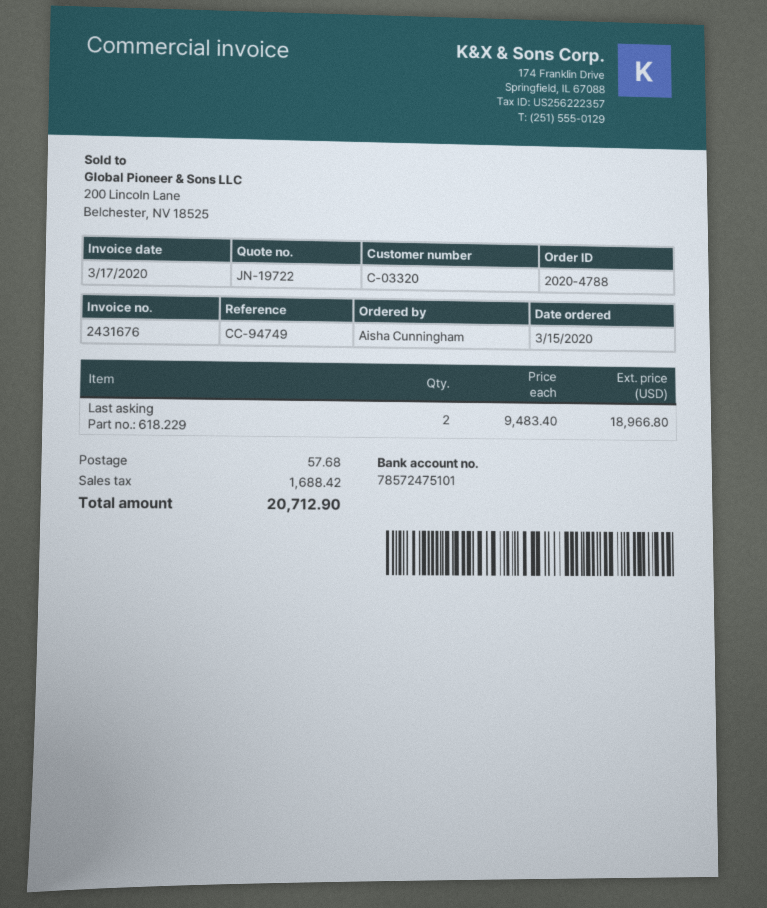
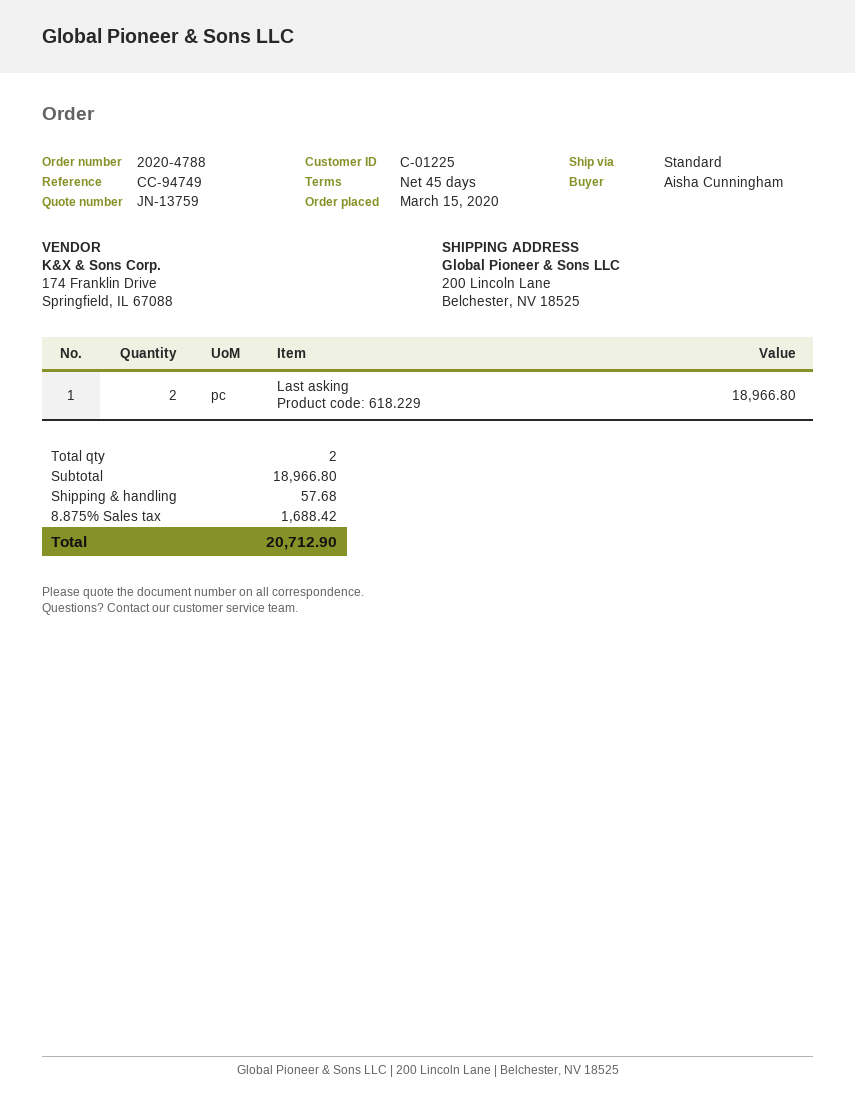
quote number: JN-19722 -> JN-13759
customer number: C-03320 -> C-01225

